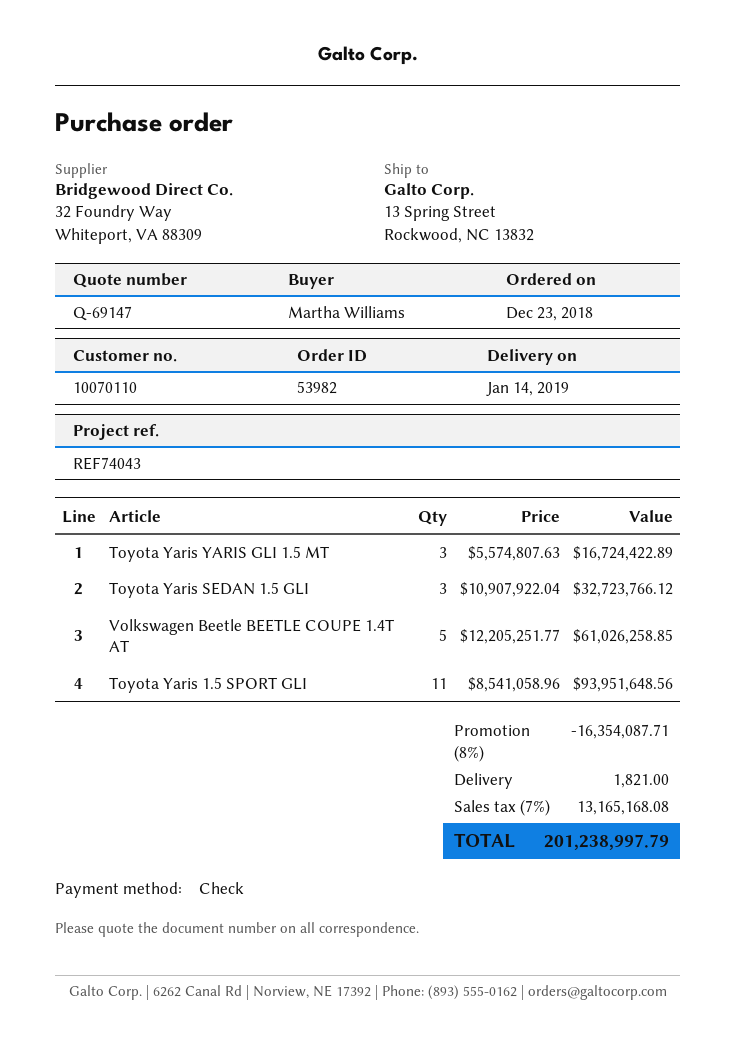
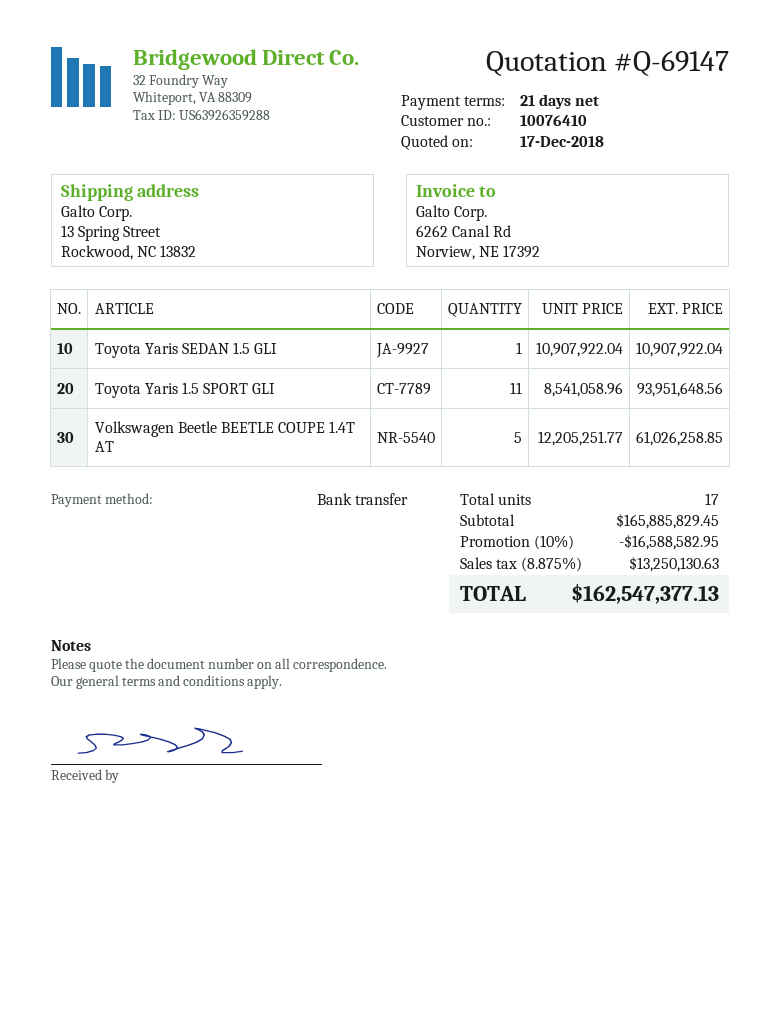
customer number: 10070110 -> 10076410
payment method: cheque -> bank transfer
Toyota Yaris YARIS GLI 1.5 MT: 3 x 5574807.63 = 16724422.89 -> none
Toyota Yaris SEDAN 1.5 GLI: 3 x 10907922.04 = 32723766.12 -> 1 x 10907922.04 = 10907922.04
discount: 8% = 16354087.71 -> 10% = 16588582.95
shipping: 1821.00 -> none
tax: 7% = 13165168.08 -> 8.875% = 13250130.63
total: 201238997.79 -> 162547377.13

